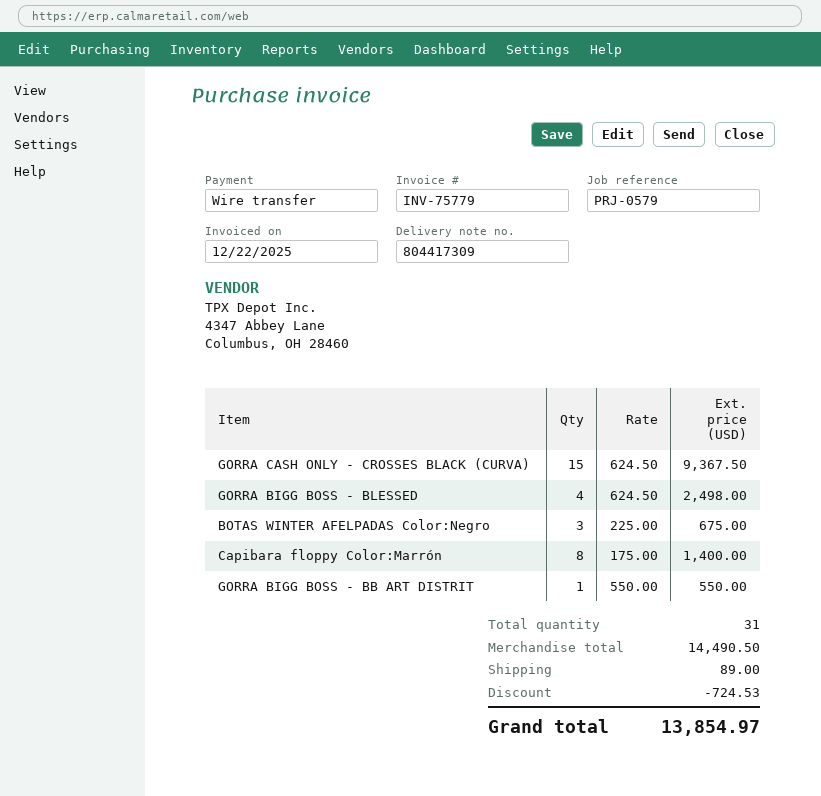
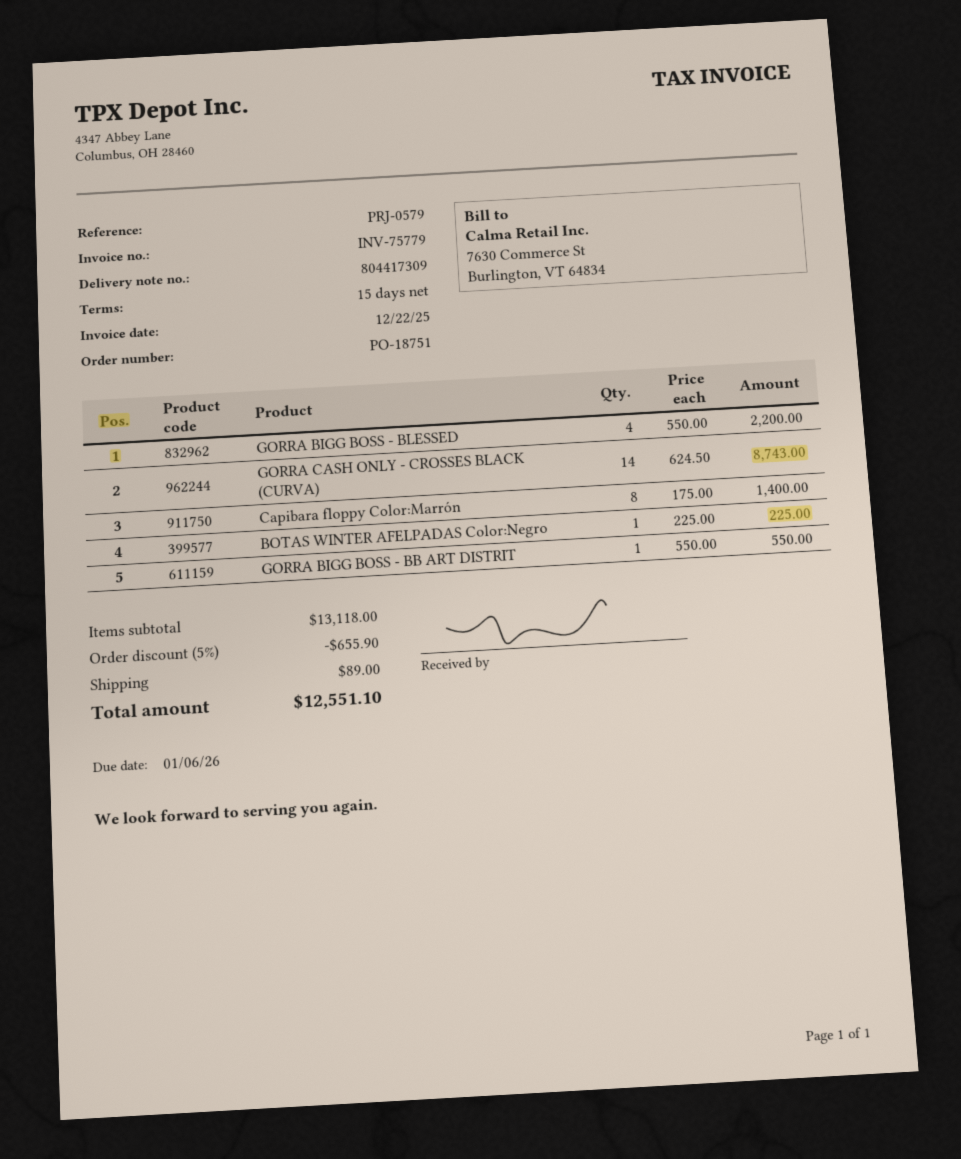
GORRA CASH ONLY - CROSSES BLACK (CURVA): 15 x 624.50 = 9367.50 -> 14 x 624.50 = 8743.00
GORRA BIGG BOSS - BLESSED: 4 x 624.50 = 2498.00 -> 4 x 550.00 = 2200.00
BOTAS WINTER AFELPADAS Color:Negro: 3 x 225.00 = 675.00 -> 1 x 225.00 = 225.00
subtotal: 14490.50 -> 13118.00
discount: 724.53 -> 655.90
total: 13854.97 -> 12551.10

